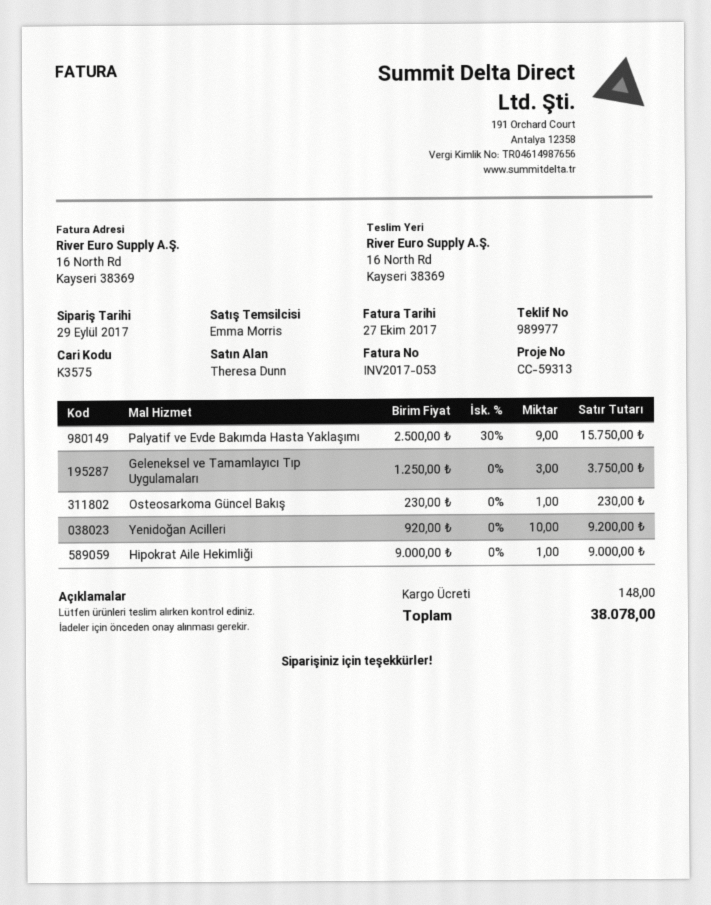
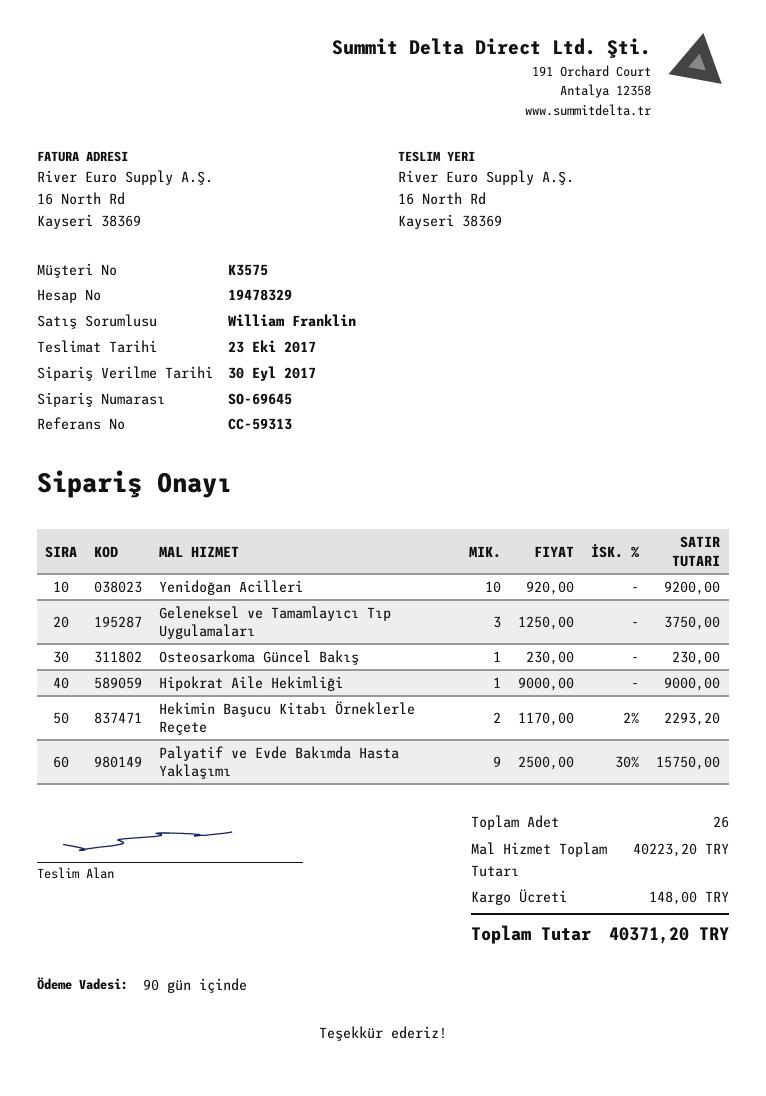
order date: 2017-09-29 -> 2017-09-30
sales rep: Emma Morris -> William Franklin
Hekimin Başucu Kitabı Örneklerle Reçete: none -> 2 x 1170.00 - 2% = 2293.20
total: 38078.00 -> 40371.20

